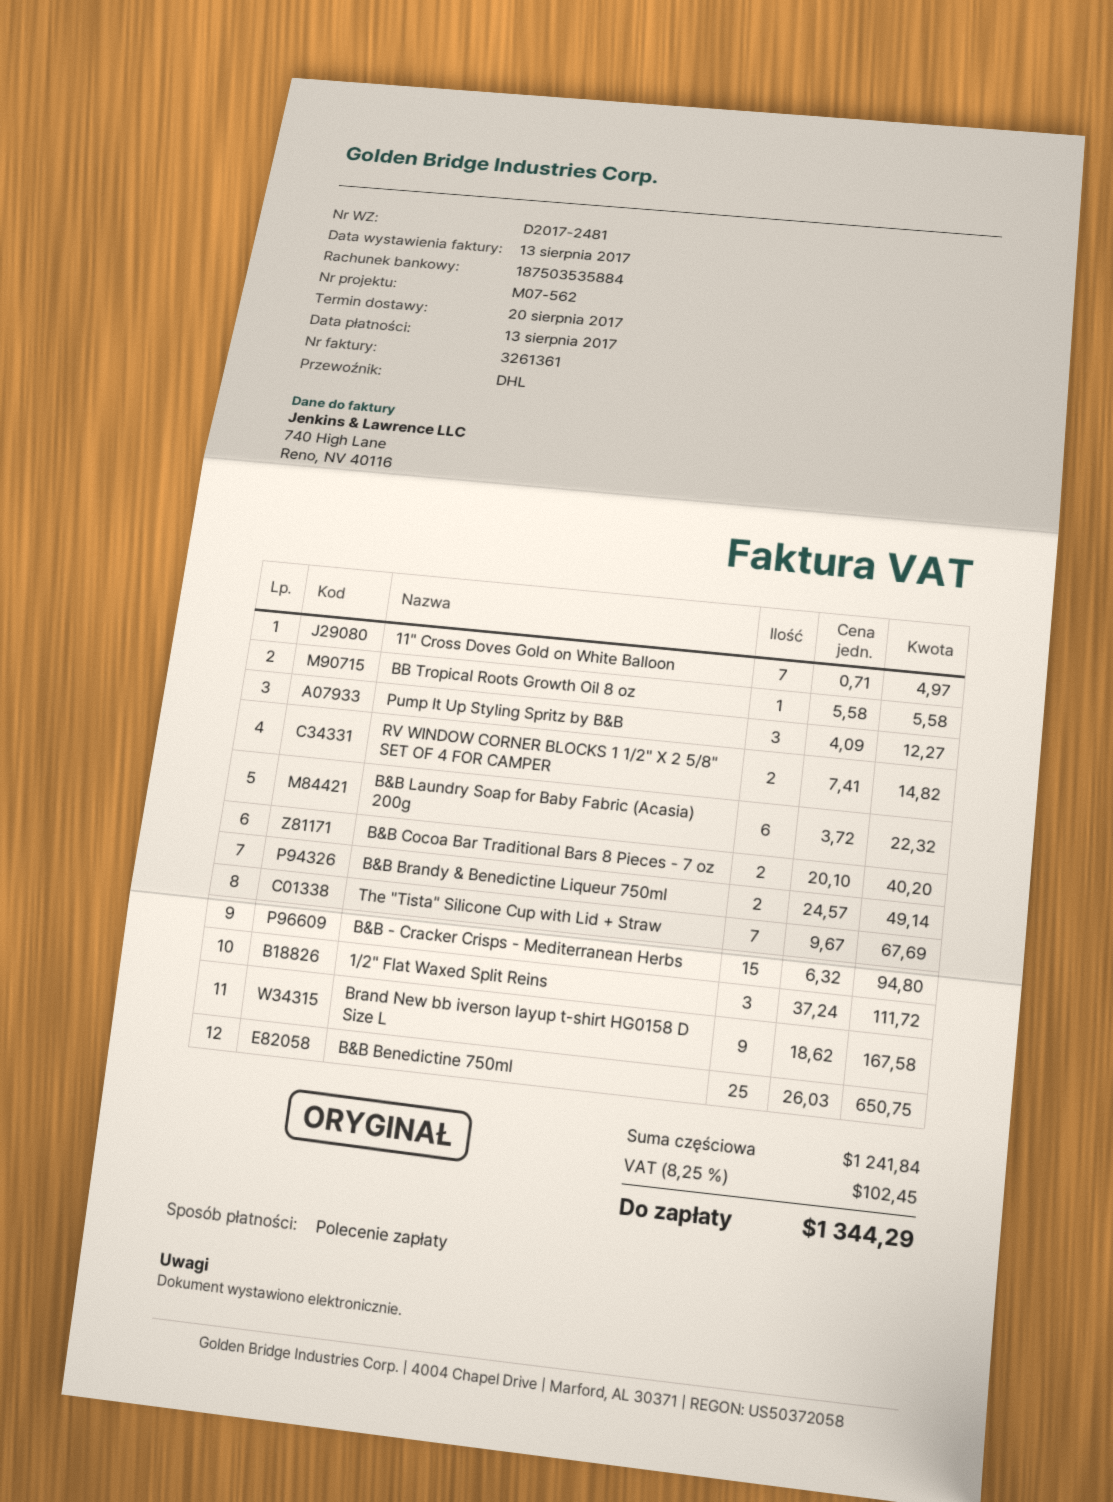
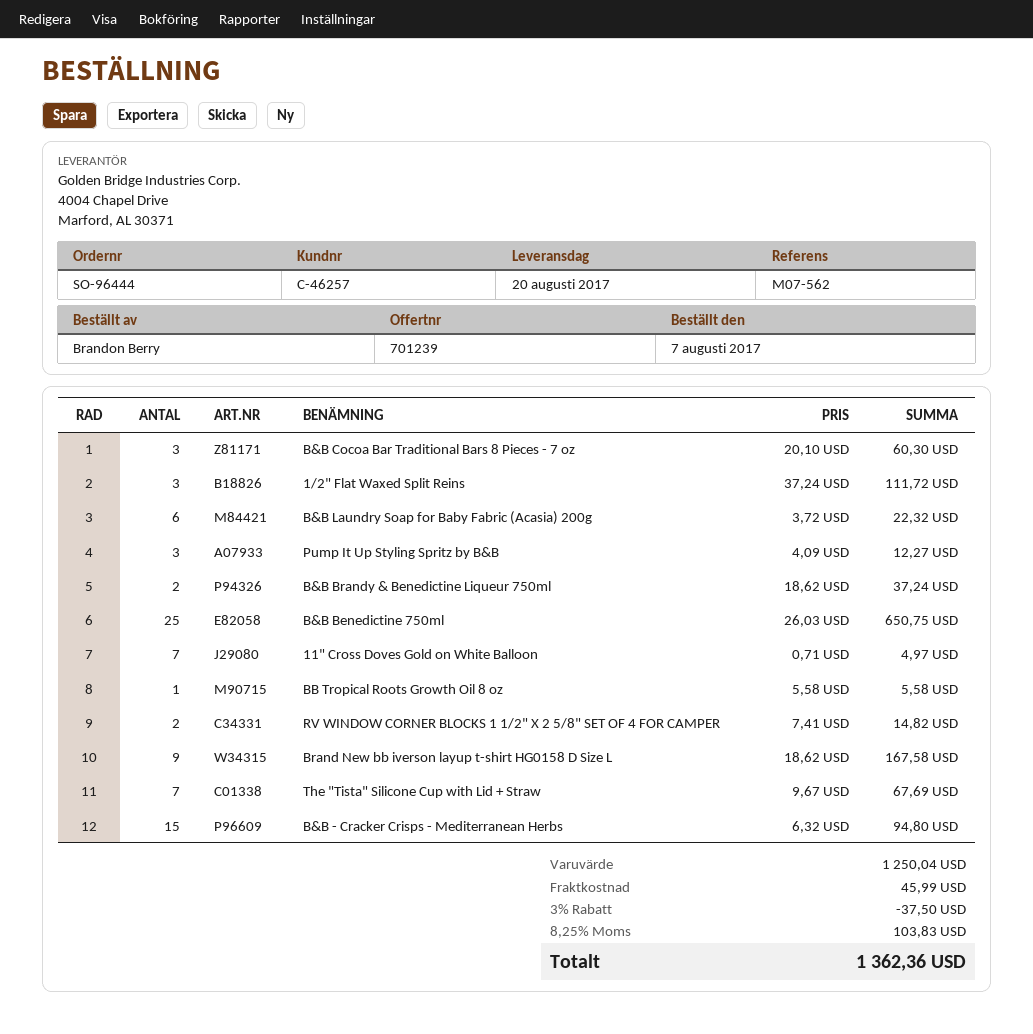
B&B Cocoa Bar Traditional Bars 8 Pieces - 7 oz: 2 x 20.10 = 40.20 -> 3 x 20.10 = 60.30
B&B Brandy & Benedictine Liqueur 750ml: 2 x 24.57 = 49.14 -> 2 x 18.62 = 37.24
subtotal: 1241.84 -> 1250.04
discount: none -> 3% = 37.50
shipping: none -> 45.99
tax: 8.25% = 102.45 -> 8.25% = 103.83
total: 1344.29 -> 1362.36

